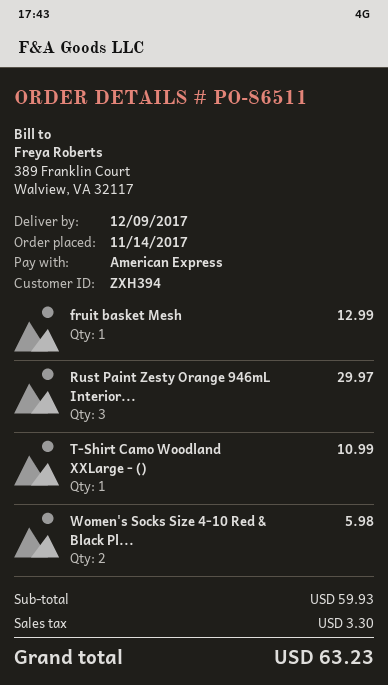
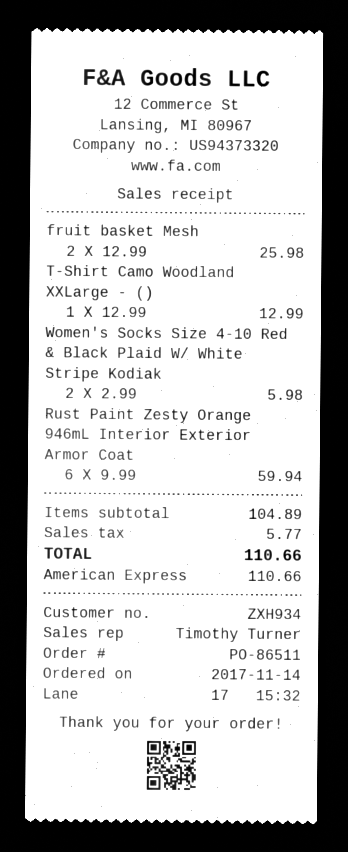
customer number: ZXH394 -> ZXH934
fruit basket Mesh: 1 for 12.99 -> 2 for 25.98
Rust Paint Zesty Orange 946mL Interior...: 3 for 29.97 -> 6 for 59.94
T-Shirt Camo Woodland XXLarge - (): 1 for 10.99 -> 1 for 12.99
subtotal: 59.93 -> 104.89
tax: 3.30 -> 5.77
total: 63.23 -> 110.66

